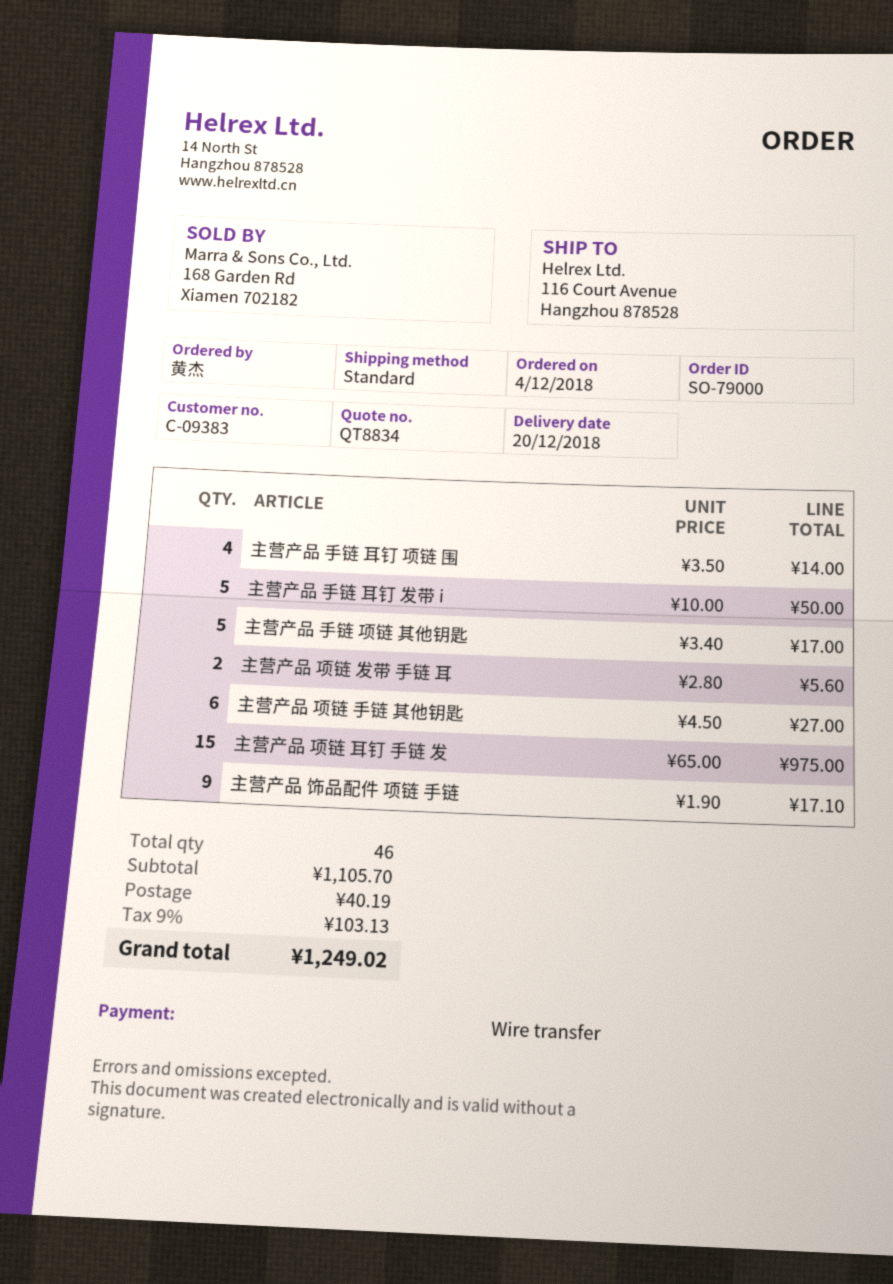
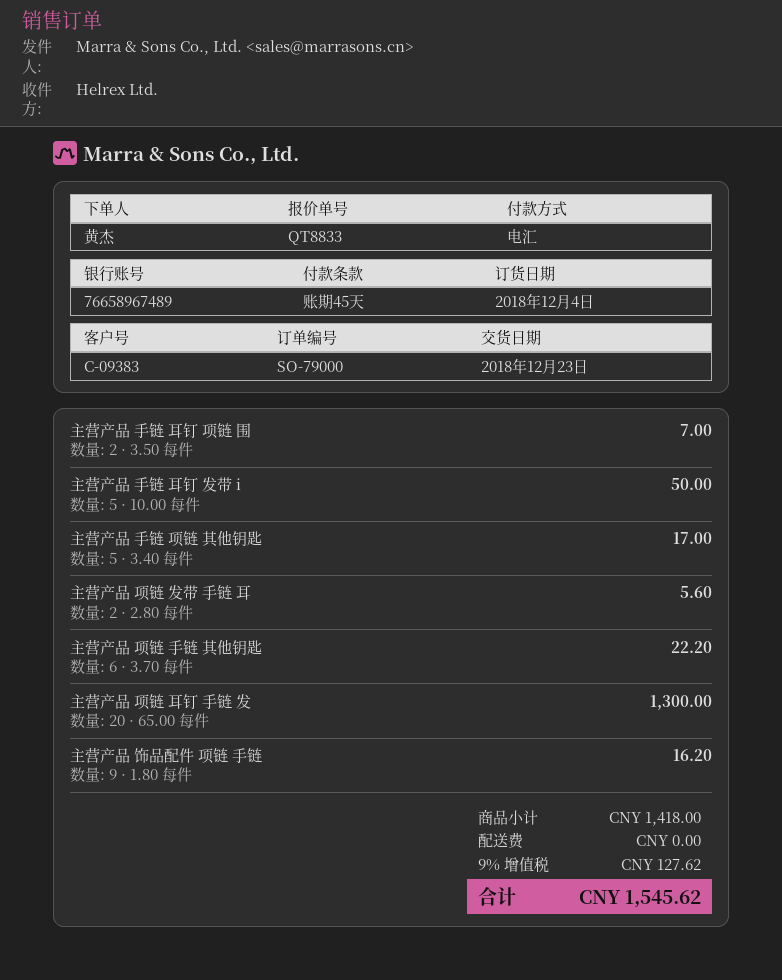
quote number: QT8834 -> QT8833
delivery date: 2018-12-20 -> 2018-12-23
主营产品 手链 耳钉 项链 围: 4 x 3.50 = 14.00 -> 2 x 3.50 = 7.00
主营产品 项链 手链 其他钥匙: 6 x 4.50 = 27.00 -> 6 x 3.70 = 22.20
主营产品 项链 耳钉 手链 发: 15 x 65.00 = 975.00 -> 20 x 65.00 = 1300.00
主营产品 饰品配件 项链 手链: 9 x 1.90 = 17.10 -> 9 x 1.80 = 16.20
subtotal: 1105.70 -> 1418.00
shipping: 40.19 -> 0.00
tax: 9% = 103.13 -> 9% = 127.62
total: 1249.02 -> 1545.62

